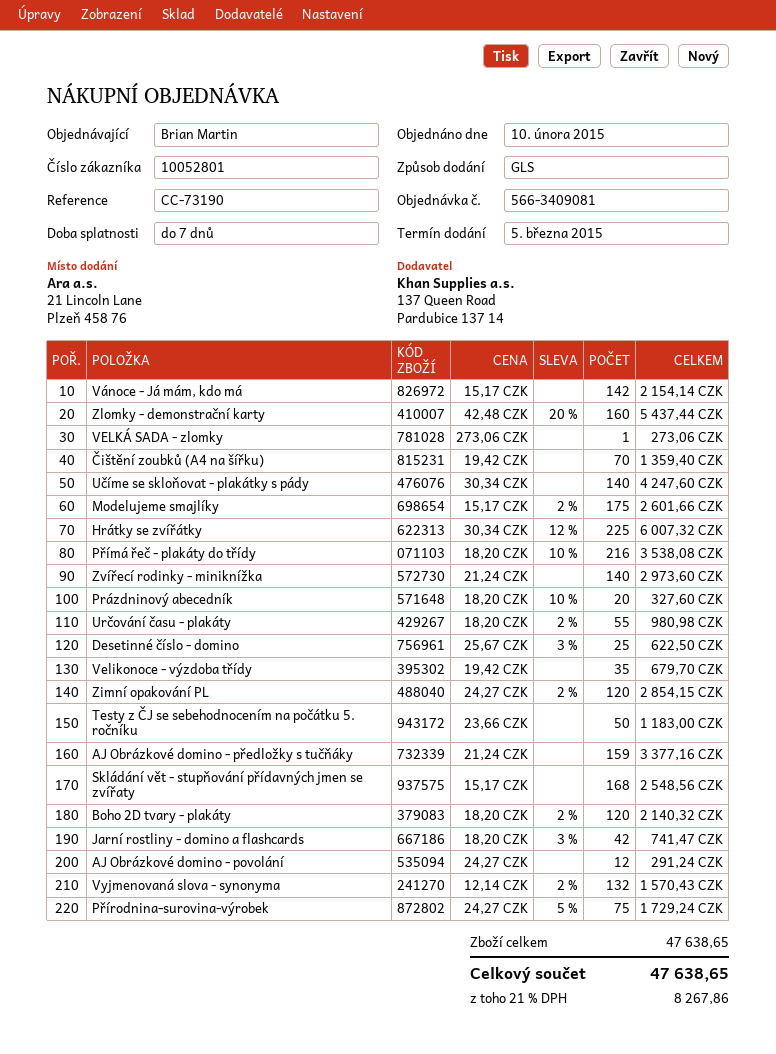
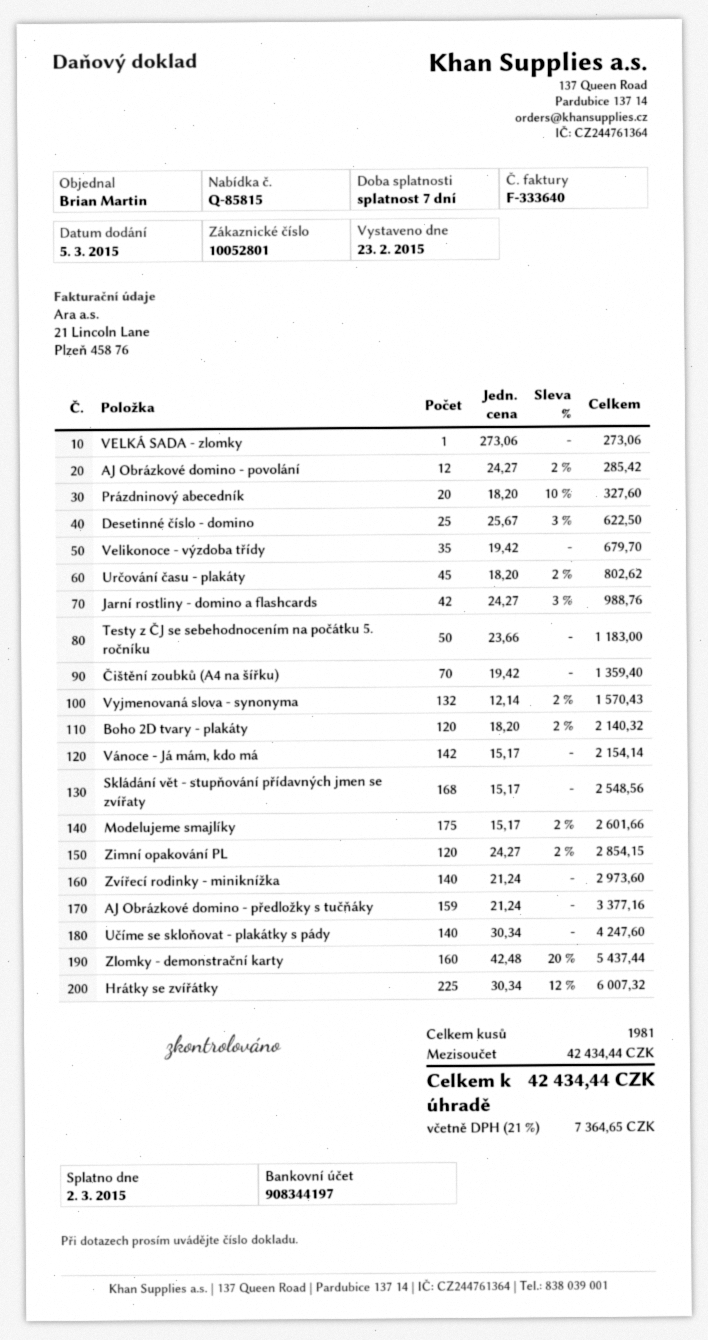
Přímá řeč - plakáty do třídy: 216 x 18.20 - 10% = 3538.08 -> none
Určování času - plakáty: 55 x 18.20 - 2% = 980.98 -> 45 x 18.20 - 2% = 802.62
Jarní rostliny - domino a flashcards: 42 x 18.20 - 3% = 741.47 -> 42 x 24.27 - 3% = 988.76
AJ Obrázkové domino - povolání: 12 x 24.27 = 291.24 -> 12 x 24.27 - 2% = 285.42
Přírodnina-surovina-výrobek: 75 x 24.27 - 5% = 1729.24 -> none
subtotal: 47638.65 -> 42434.44
tax: 21% = 8267.86 -> 21% = 7364.65
total: 47638.65 -> 42434.44

